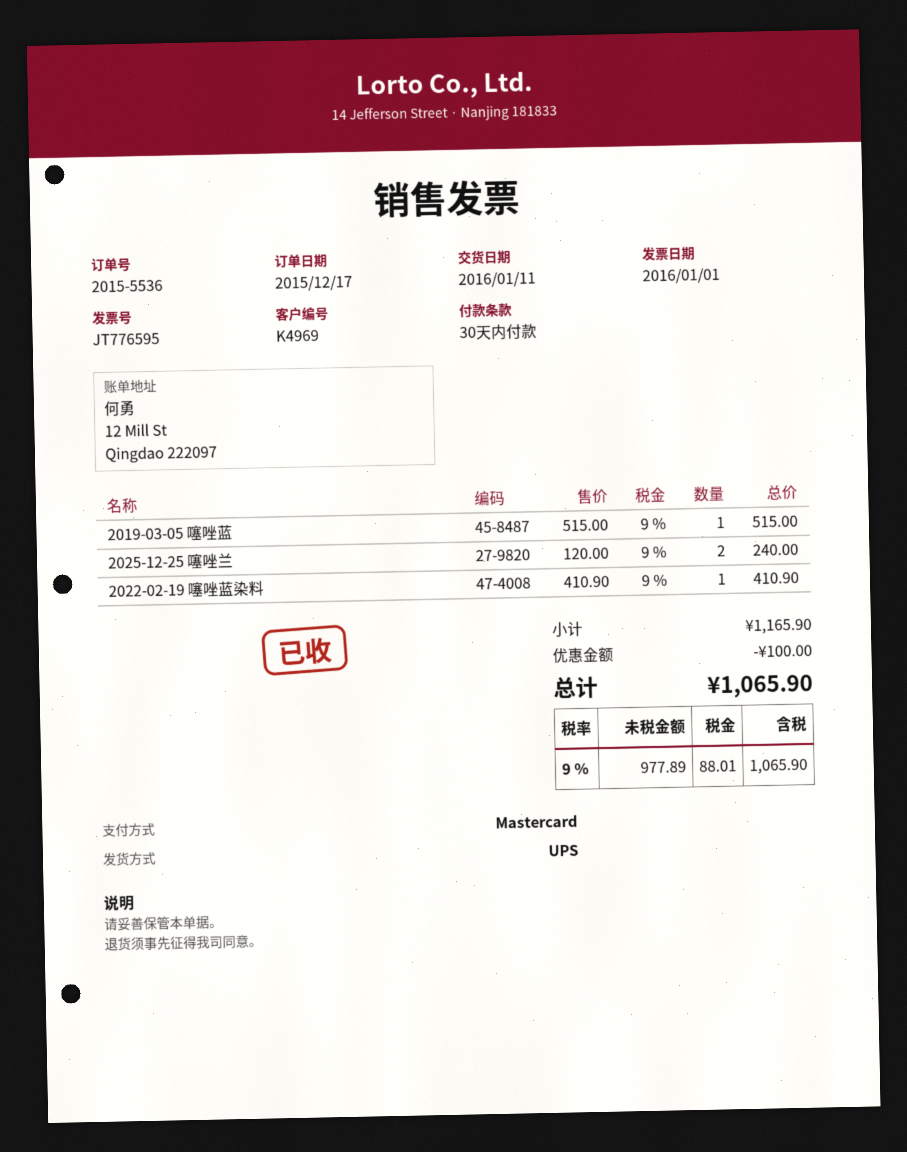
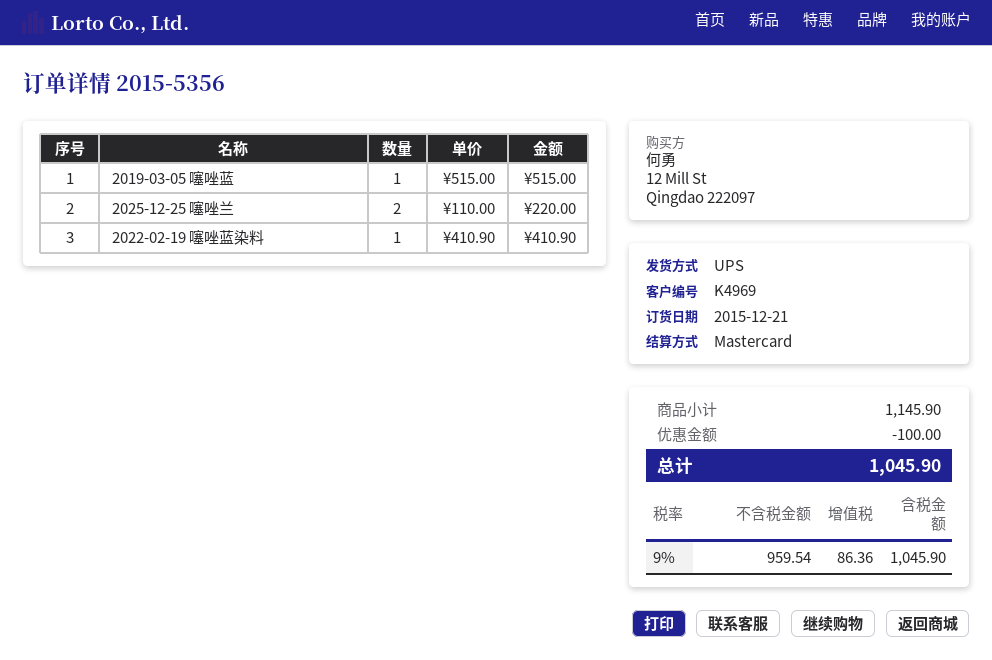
order number: 2015-5536 -> 2015-5356
order date: 2015-12-17 -> 2015-12-21
2025-12-25 噻唑兰: 2 x 120.00 = 240.00 -> 2 x 110.00 = 220.00
subtotal: 1165.90 -> 1145.90
net: 977.89 -> 959.54
tax: 9% = 88.01 -> 9% = 86.36
total: 1065.90 -> 1045.90

